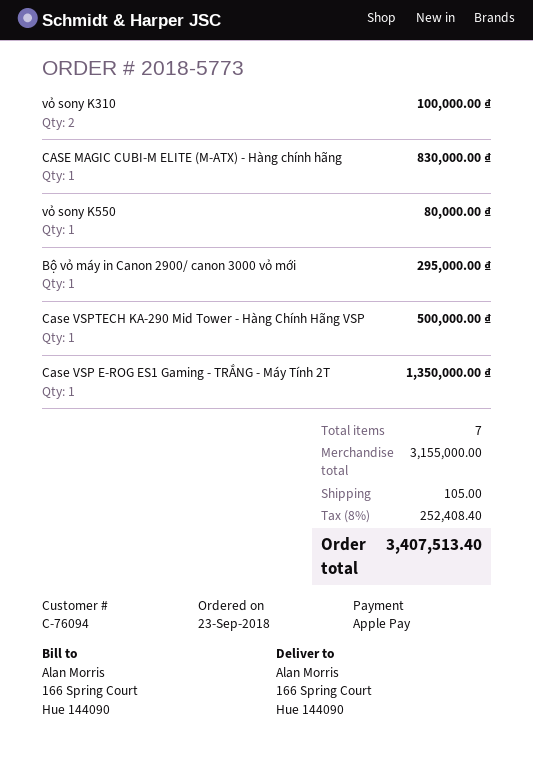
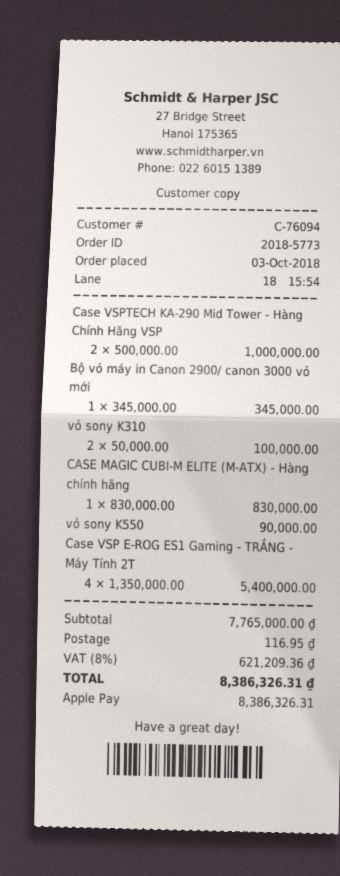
order date: 2018-09-23 -> 2018-10-03
vỏ sony K550: 1 for 80000.00 -> 1 for 90000.00
Bộ vỏ máy in Canon 2900/ canon 3000 vỏ mới: 1 for 295000.00 -> 1 for 345000.00
Case VSPTECH KA-290 Mid Tower - Hàng Chính Hãng VSP: 1 for 500000.00 -> 2 for 1000000.00
Case VSP E-ROG ES1 Gaming - TRẮNG - Máy Tính 2T: 1 for 1350000.00 -> 4 for 5400000.00
subtotal: 3155000.00 -> 7765000.00
shipping: 105.00 -> 116.95
tax: 8% = 252408.40 -> 8% = 621209.36
total: 3407513.40 -> 8386326.31

